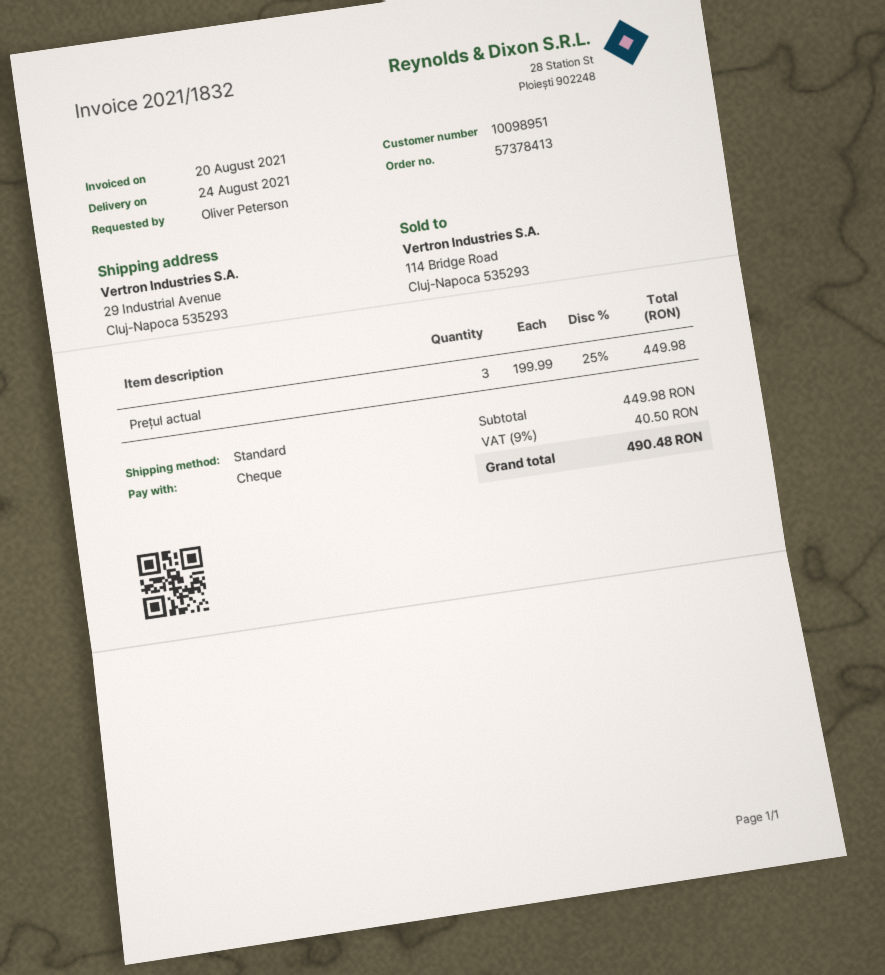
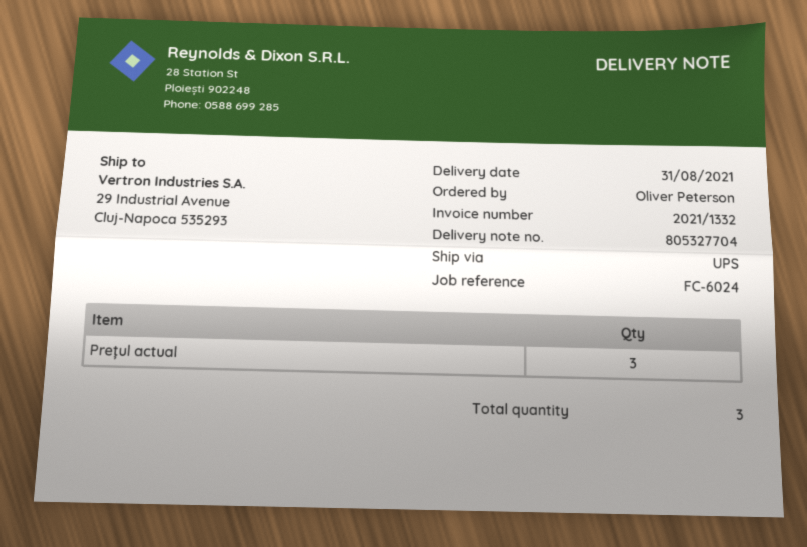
delivery date: 2021-08-24 -> 2021-08-31
invoice number: 2021/1832 -> 2021/1332
shipping method: standard -> UPS

